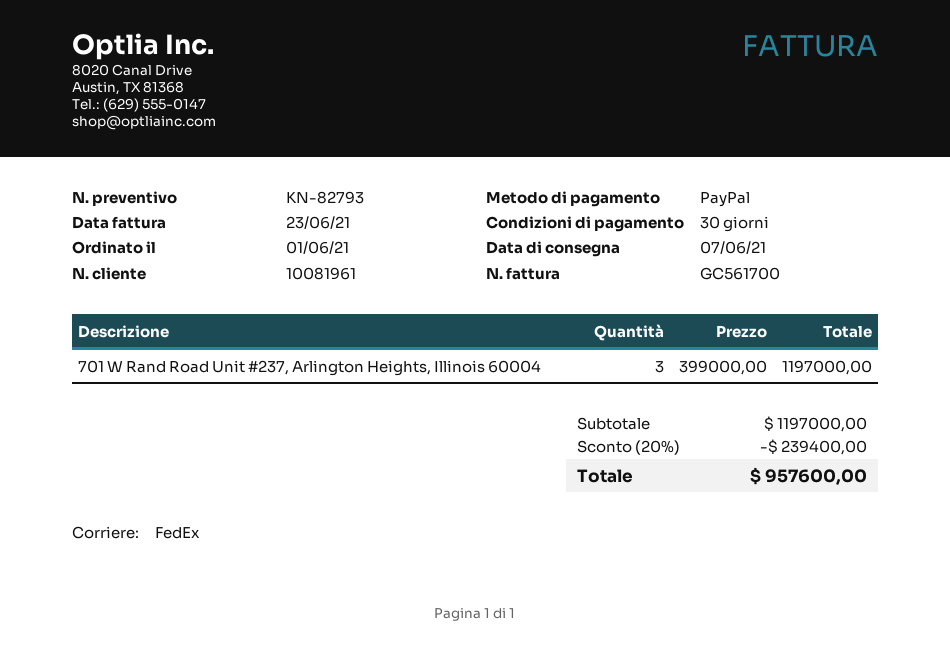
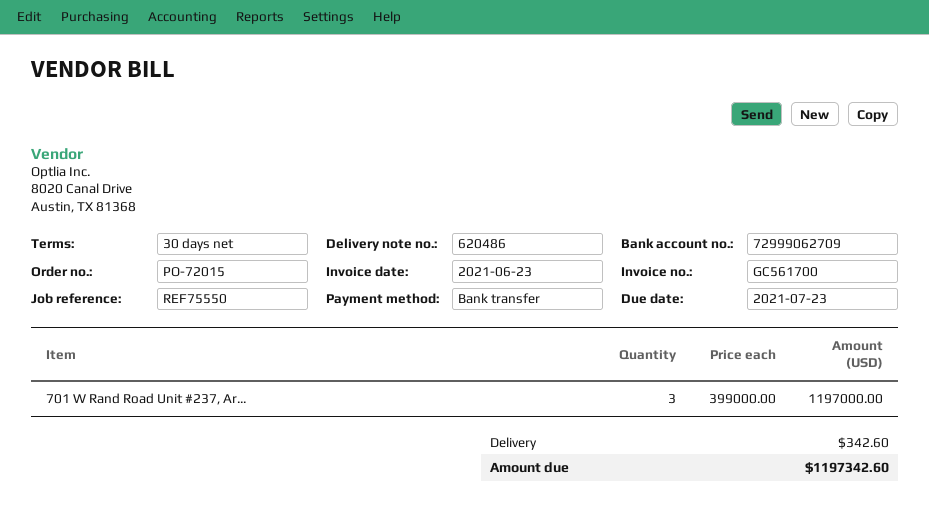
payment method: PayPal -> bank transfer
discount: 20% = 239400.00 -> none
shipping: none -> 342.60
total: 957600.00 -> 1197342.60

